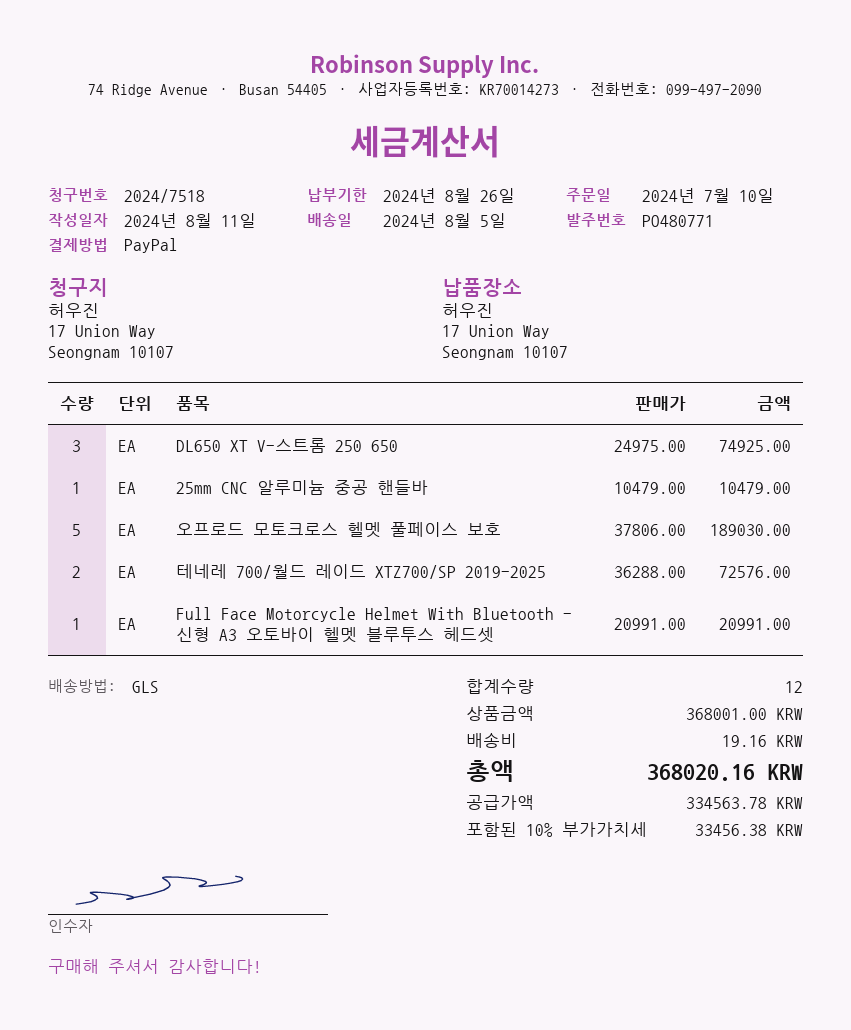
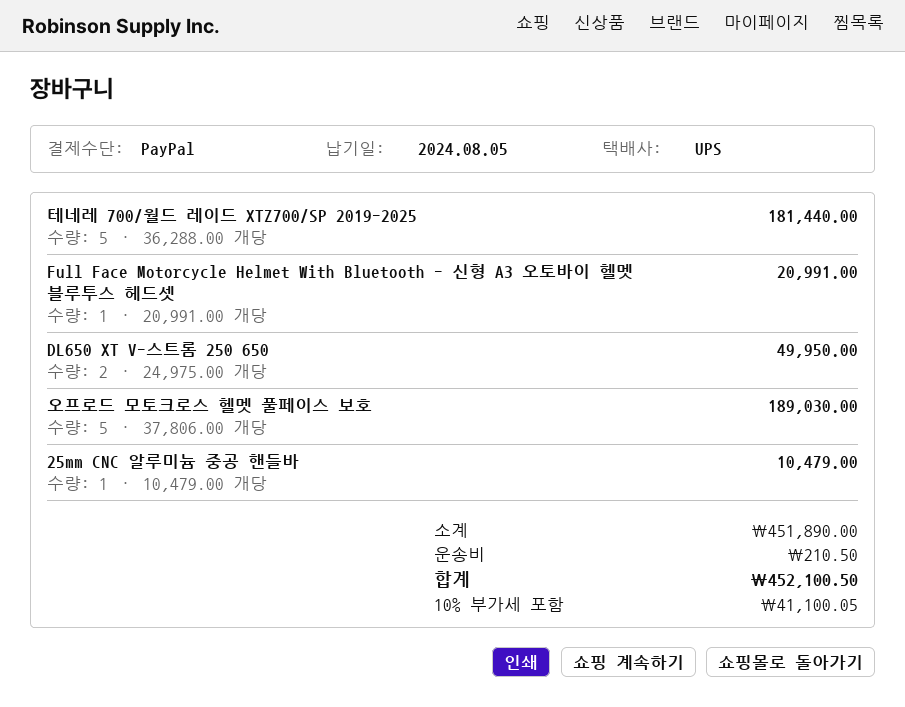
shipping method: GLS -> UPS
DL650 XT V-스트롬 250 650: 3 x 24975.00 = 74925.00 -> 2 x 24975.00 = 49950.00
테네레 700/월드 레이드 XTZ700/SP 2019-2025: 2 x 36288.00 = 72576.00 -> 5 x 36288.00 = 181440.00
subtotal: 368001.00 -> 451890.00
shipping: 19.16 -> 210.50
tax: 10% = 33456.38 -> 10% = 41100.05
total: 368020.16 -> 452100.50

